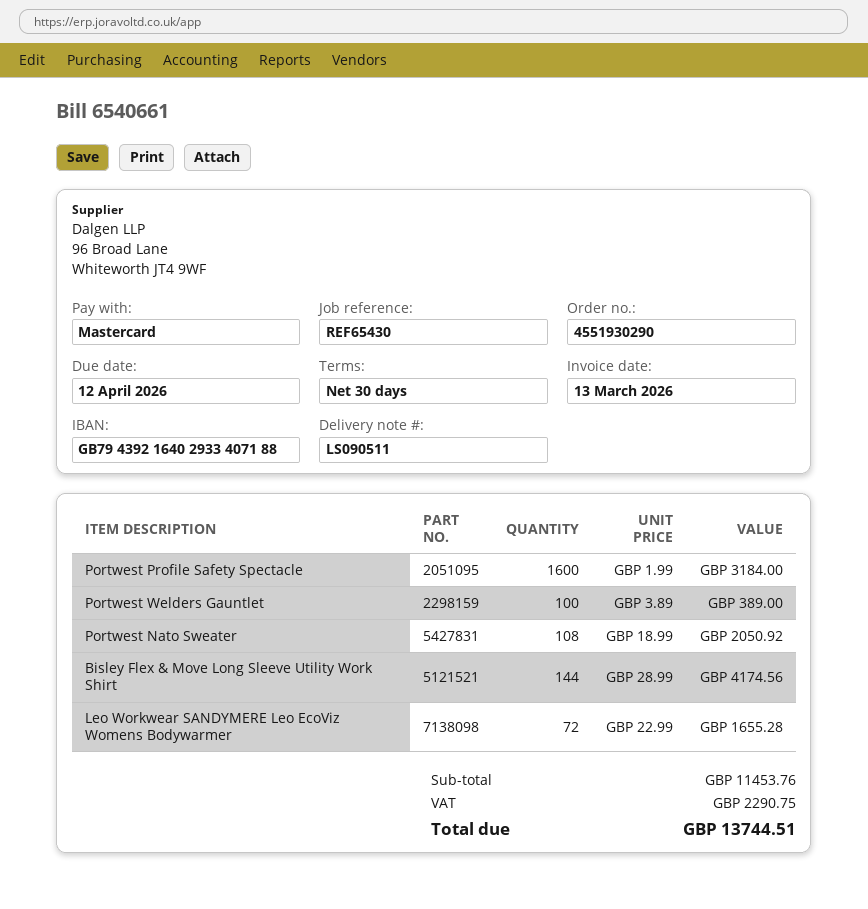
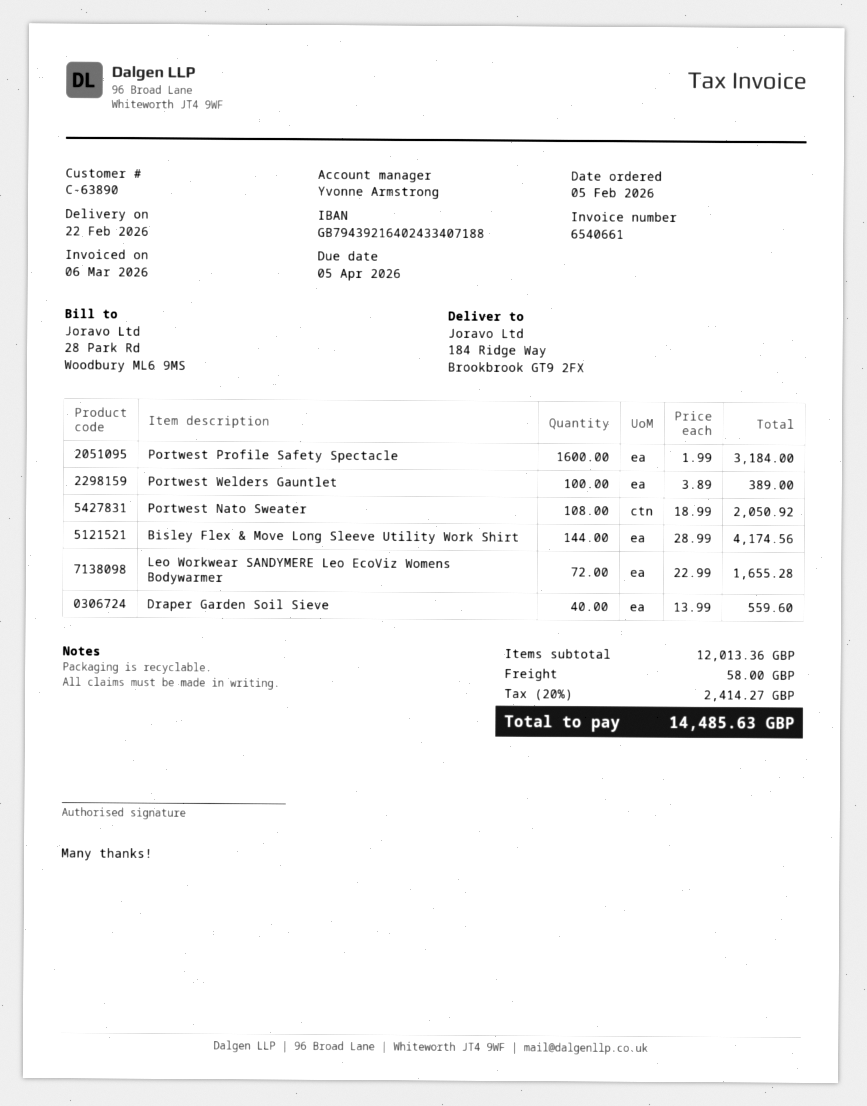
invoice date: 2026-03-13 -> 2026-03-06
due date: 2026-04-12 -> 2026-04-05
bank account: GB79439216402933407188 -> GB79439216402433407188
Draper Garden Soil Sieve: none -> 40 x 13.99 = 559.60
subtotal: 11453.76 -> 12013.36
shipping: none -> 58.00
tax: 2290.75 -> 2414.27
total: 13744.51 -> 14485.63

